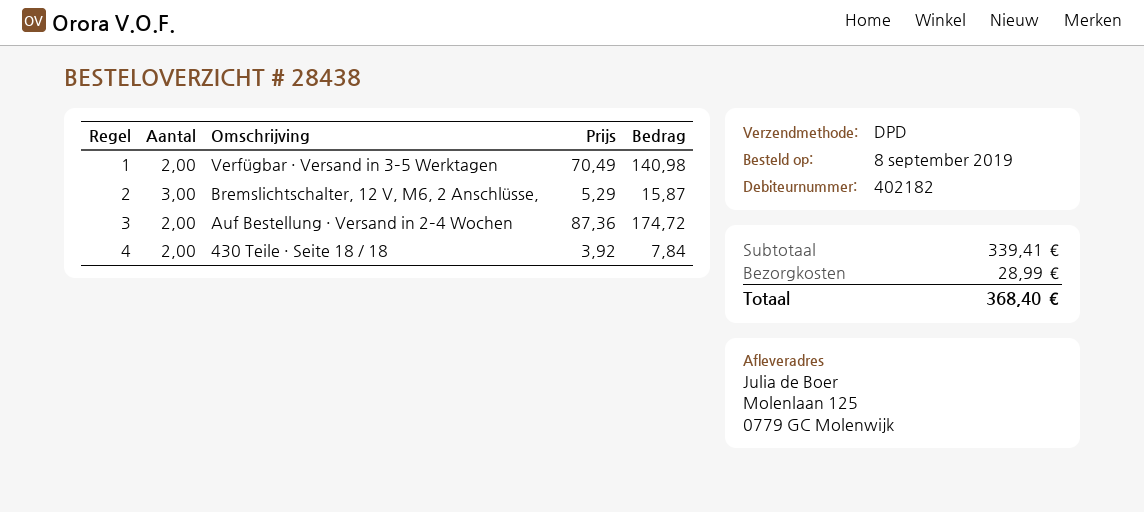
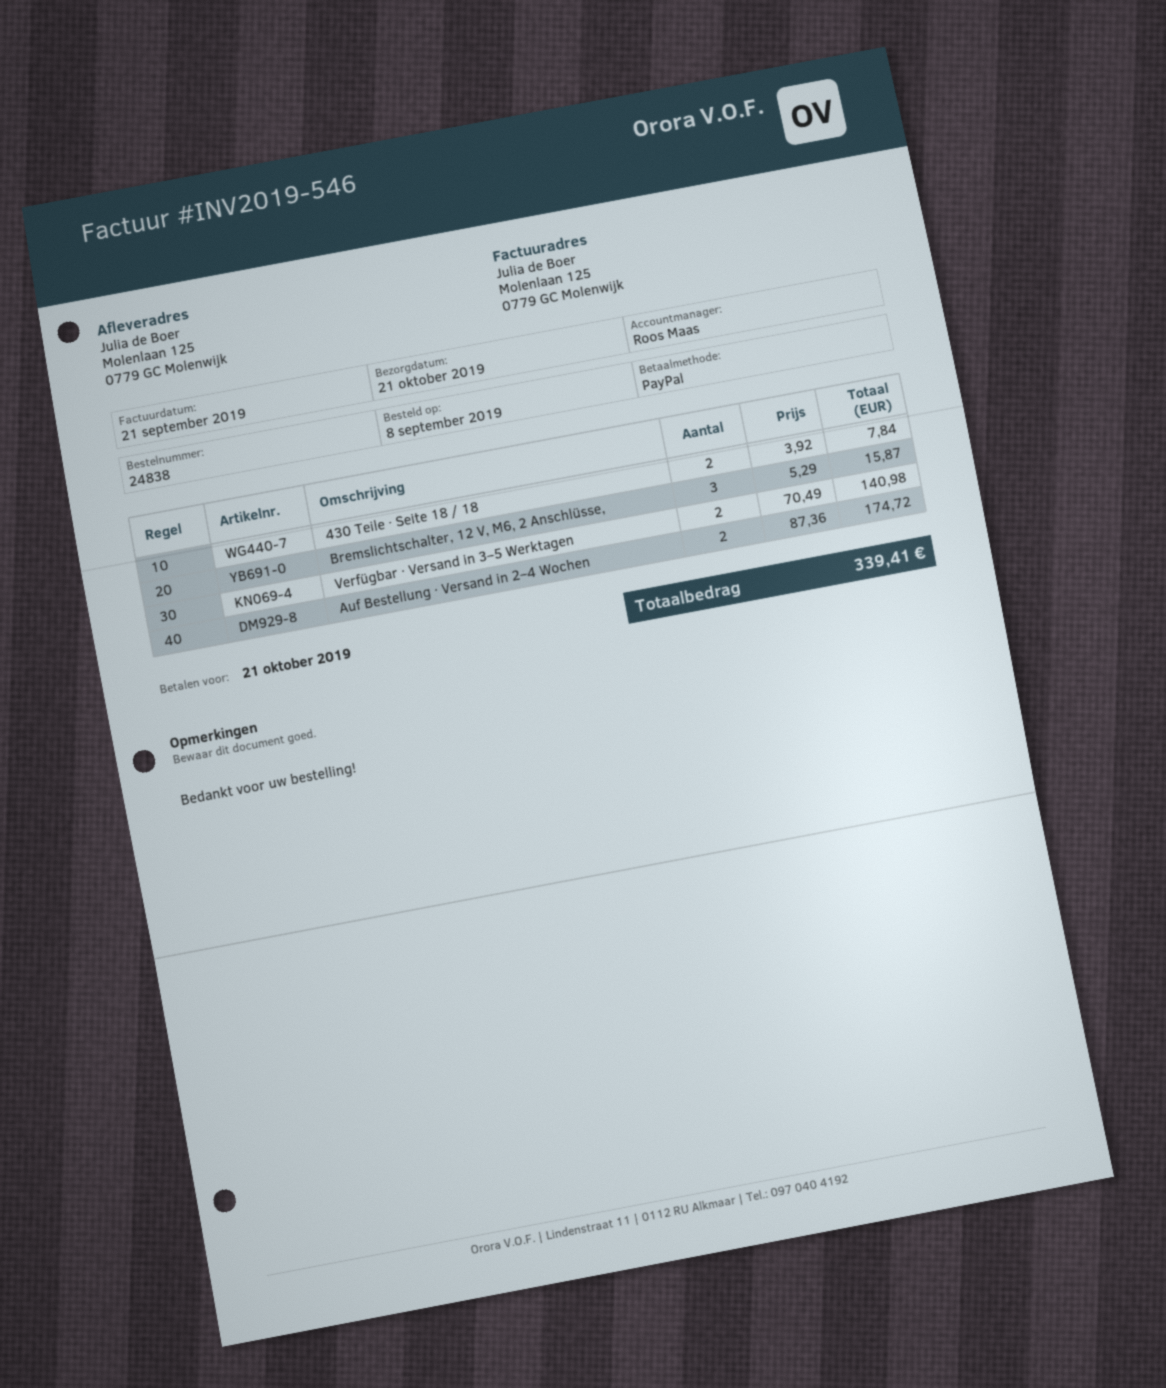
order number: 28438 -> 24838
shipping: 28.99 -> none
total: 368.40 -> 339.41

